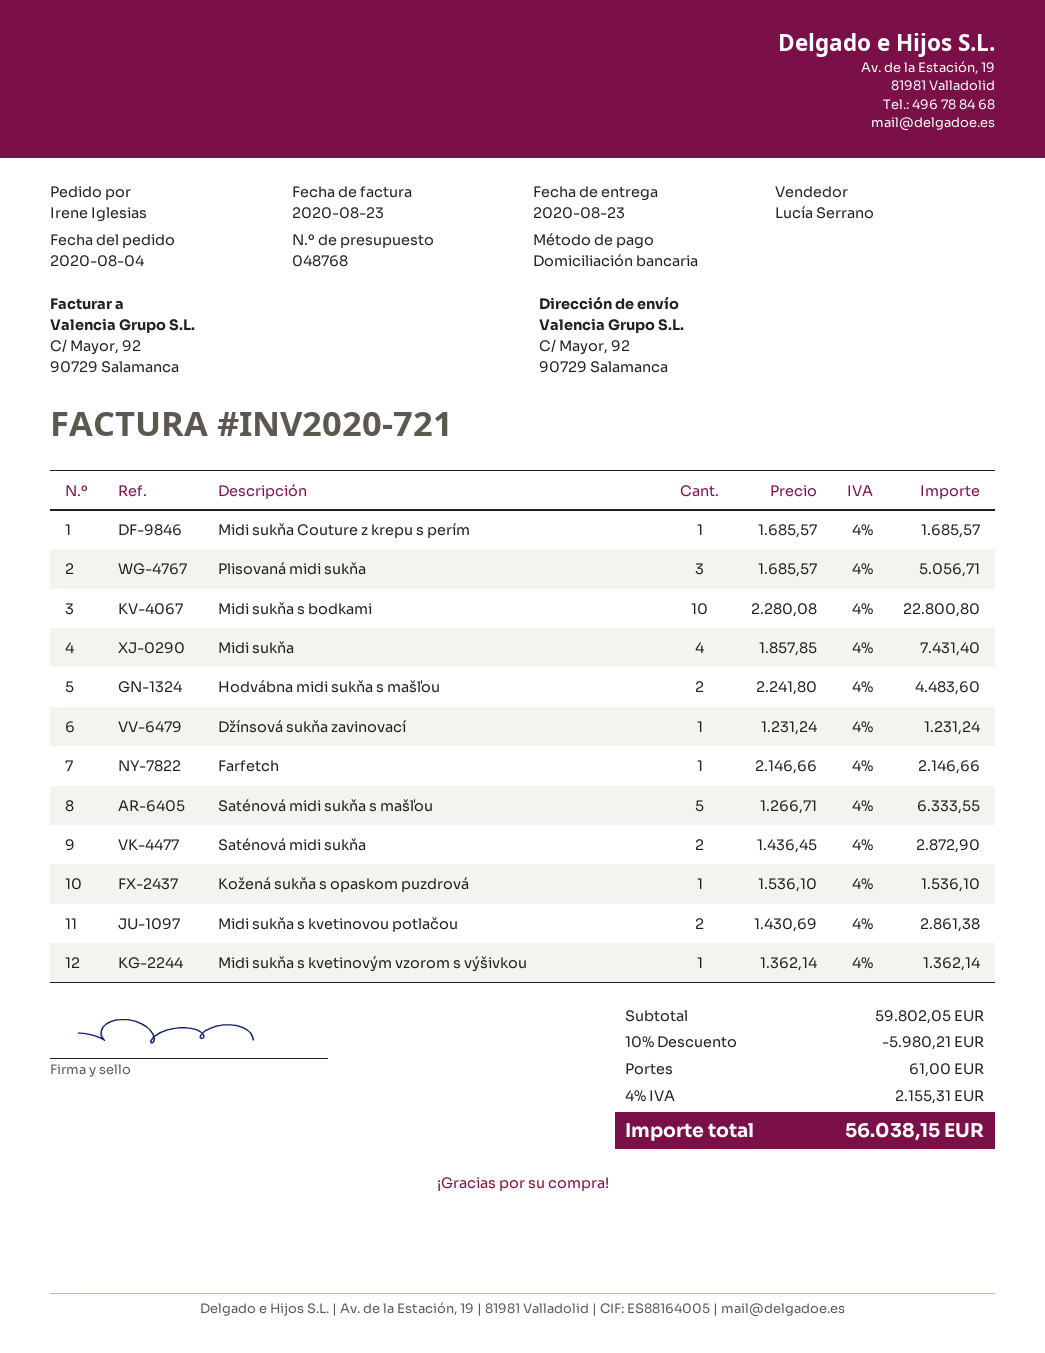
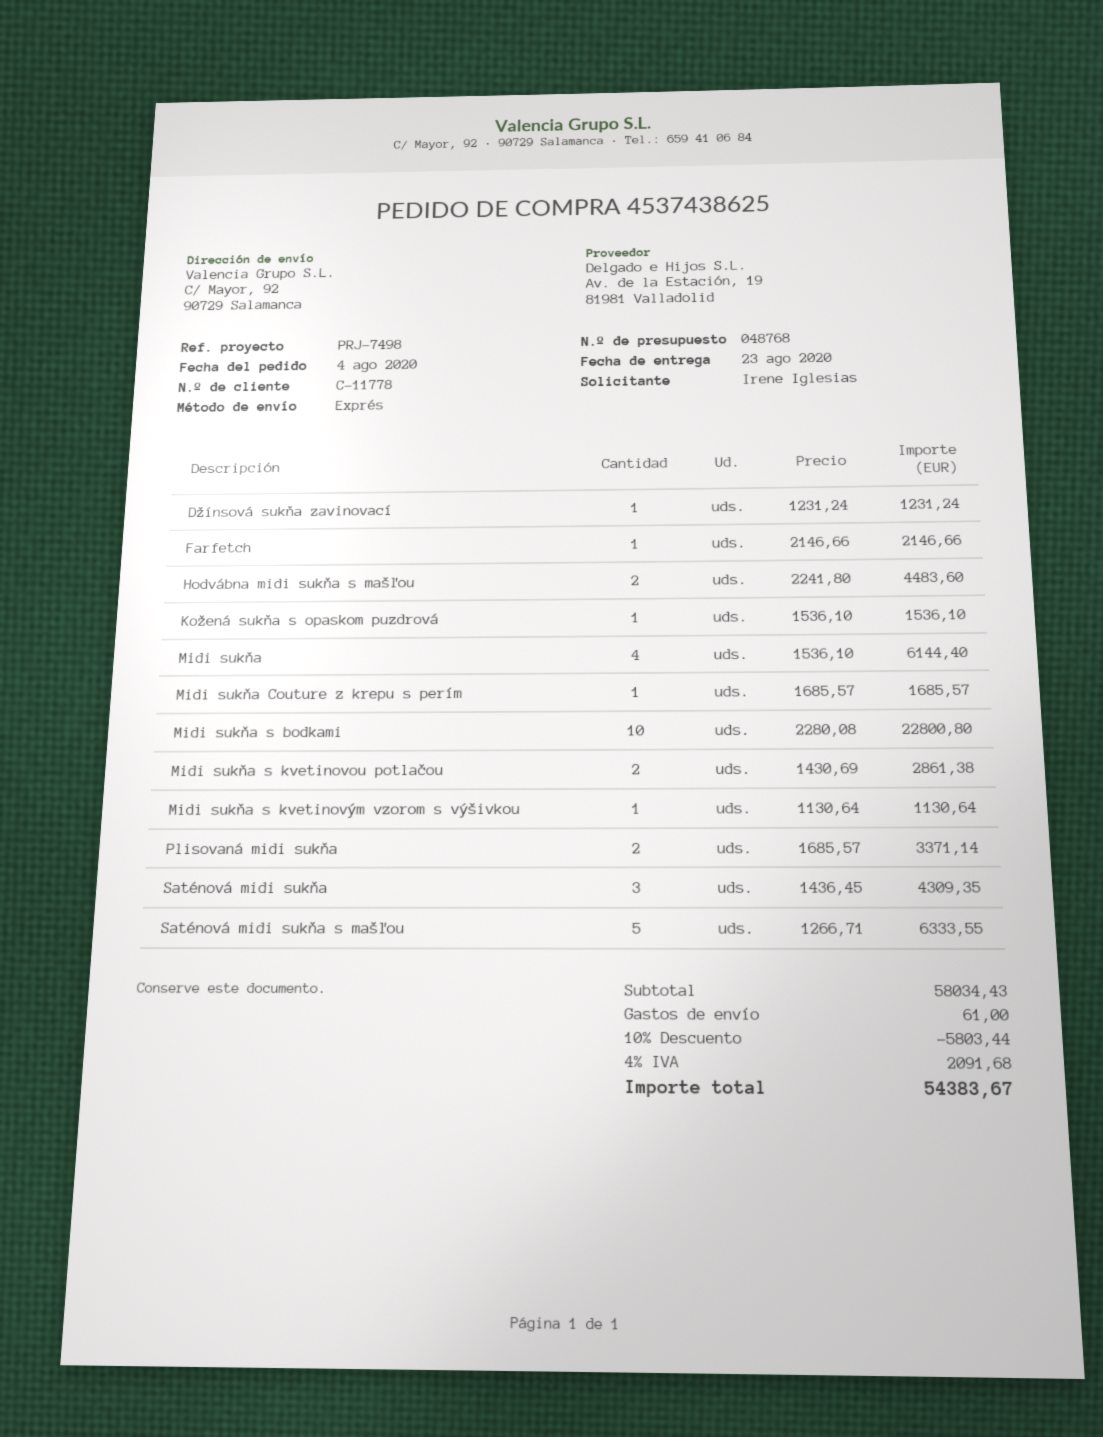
Plisovaná midi sukňa: 3 x 1685.57 = 5056.71 -> 2 x 1685.57 = 3371.14
Midi sukňa: 4 x 1857.85 = 7431.40 -> 4 x 1536.10 = 6144.40
Saténová midi sukňa: 2 x 1436.45 = 2872.90 -> 3 x 1436.45 = 4309.35
Midi sukňa s kvetinovým vzorom s výšivkou: 1 x 1362.14 = 1362.14 -> 1 x 1130.64 = 1130.64
subtotal: 59802.05 -> 58034.43
discount: 10% = 5980.21 -> 10% = 5803.44
tax: 4% = 2155.31 -> 4% = 2091.68
total: 56038.15 -> 54383.67

